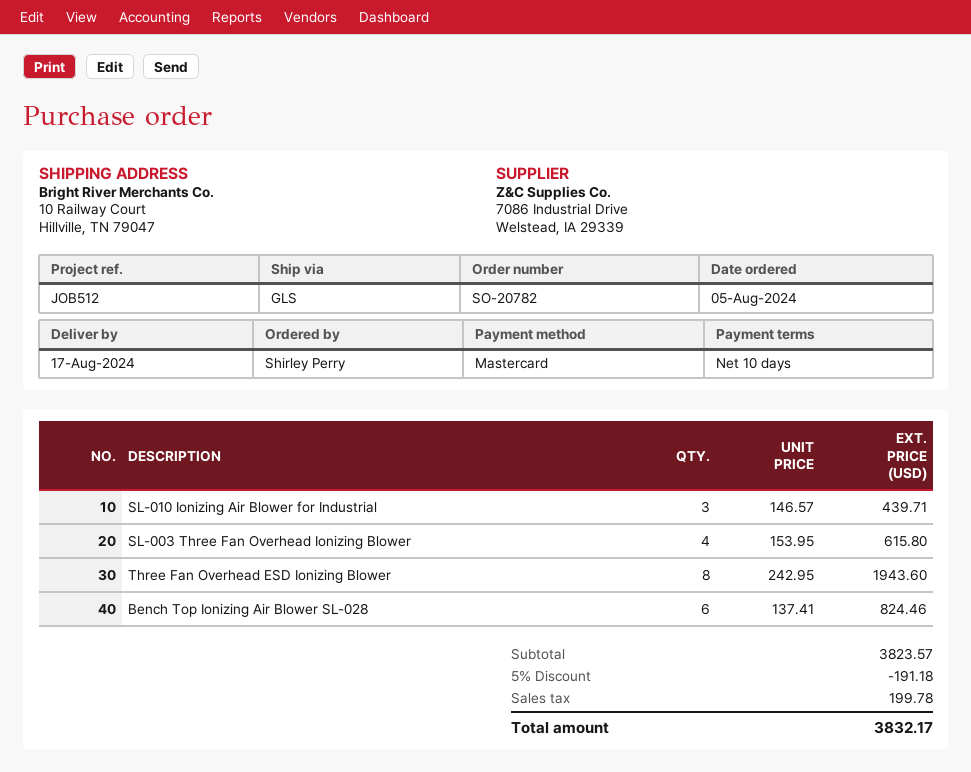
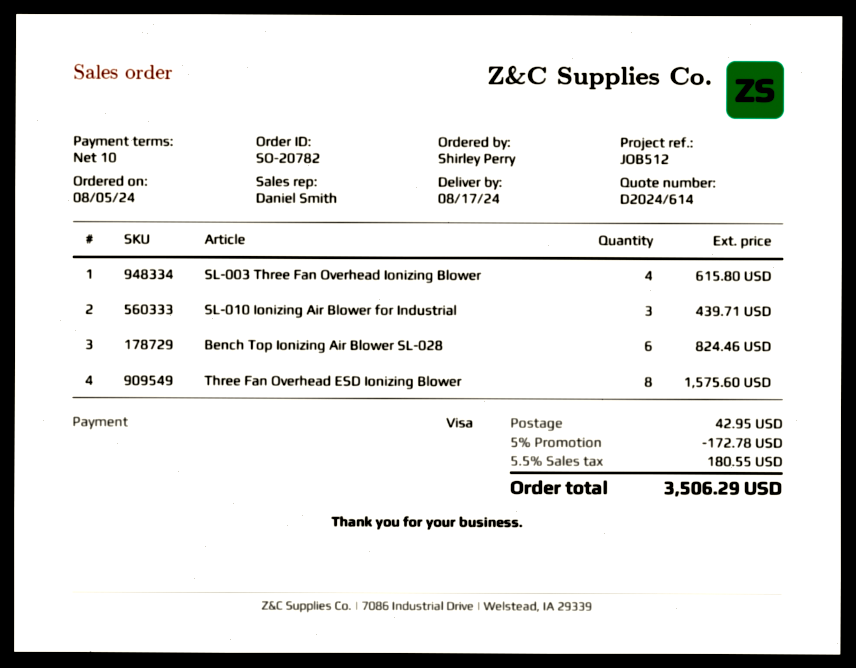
payment method: Mastercard -> Visa
Three Fan Overhead ESD Ionizing Blower: 8 for 1943.60 -> 8 for 1575.60
discount: 5% = 191.18 -> 5% = 172.78
shipping: none -> 42.95
tax: 199.78 -> 180.55
total: 3832.17 -> 3506.29

